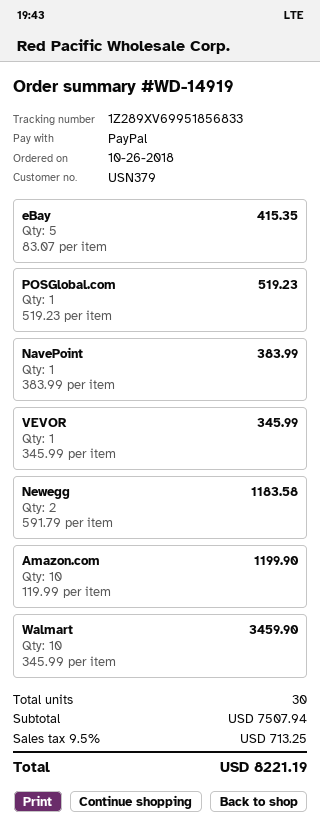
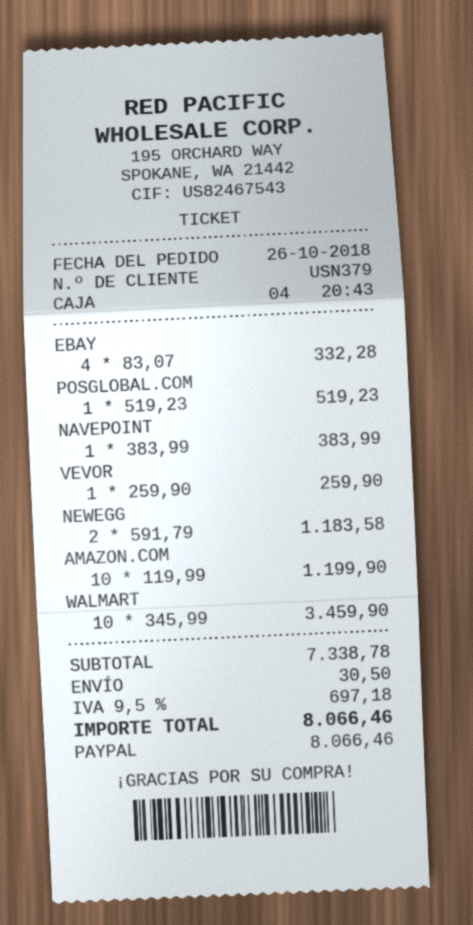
eBay: 5 x 83.07 = 415.35 -> 4 x 83.07 = 332.28
VEVOR: 1 x 345.99 = 345.99 -> 1 x 259.90 = 259.90
subtotal: 7507.94 -> 7338.78
shipping: none -> 30.50
tax: 9.5% = 713.25 -> 9.5% = 697.18
total: 8221.19 -> 8066.46

